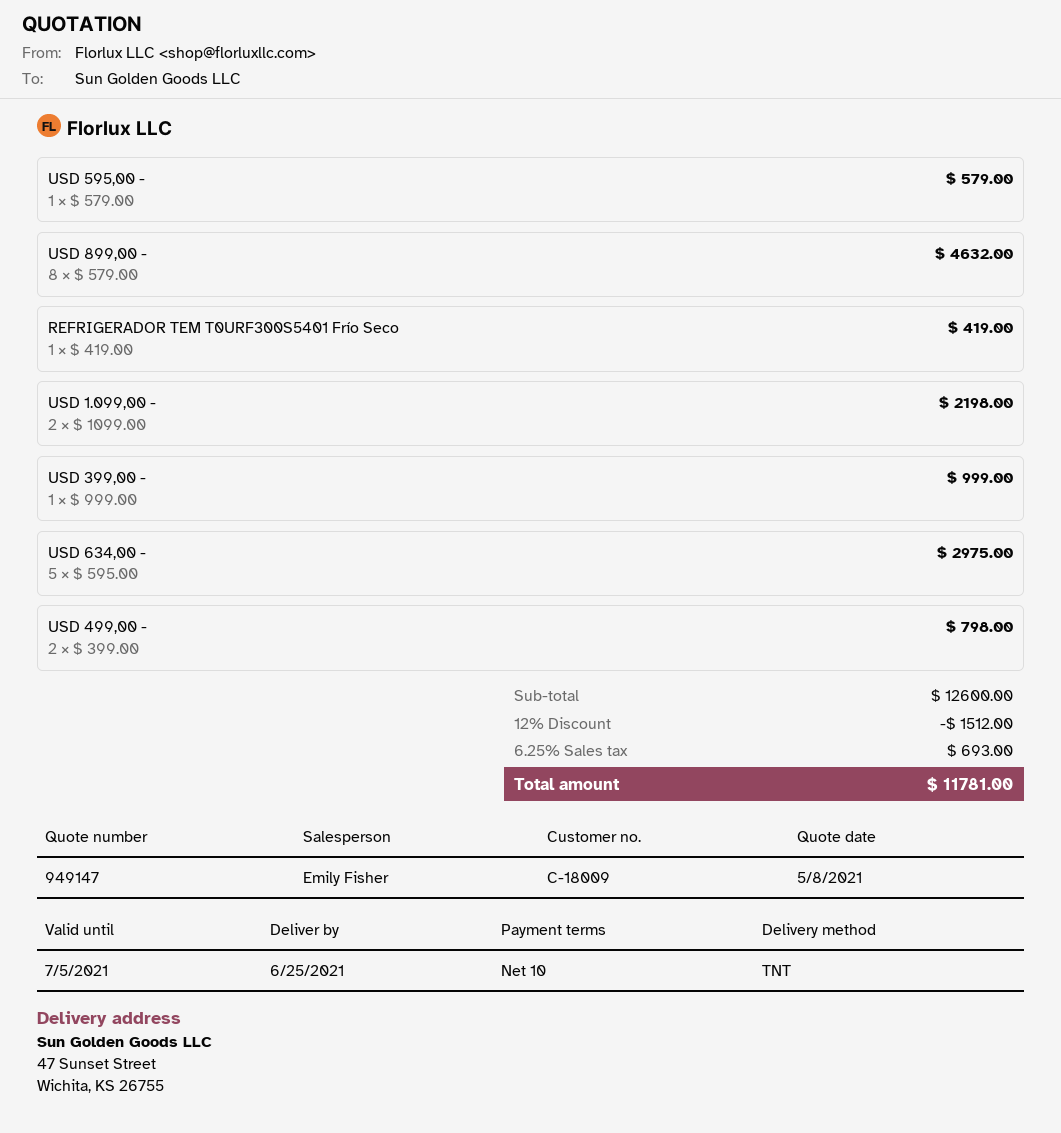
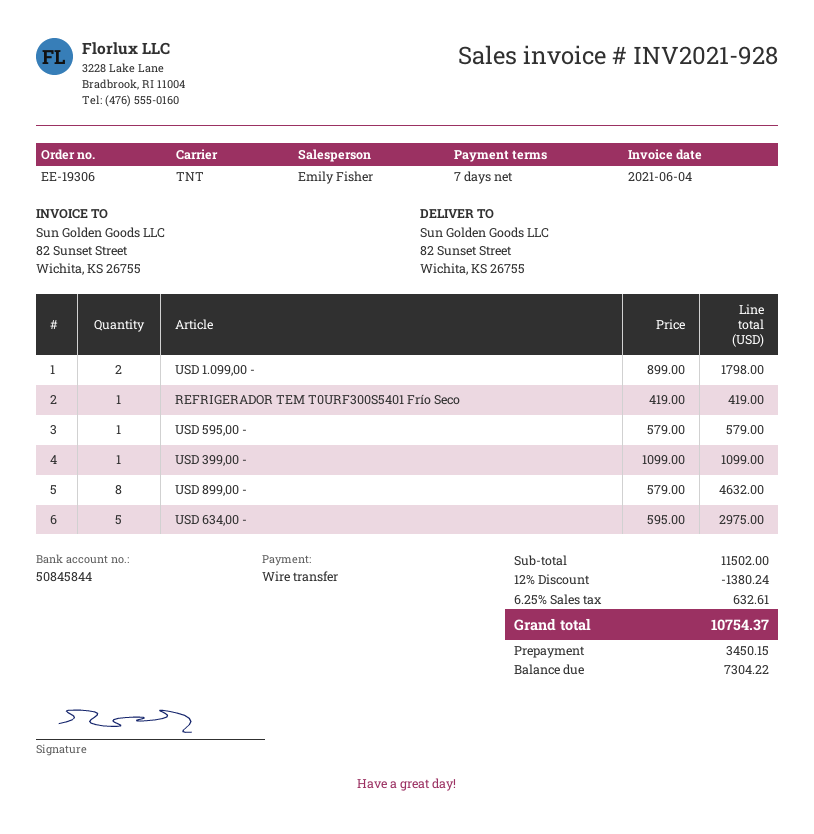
payment terms: 10 days -> 7 days
ship to: 47 Sunset Street, Wichita, KS 26755 -> 82 Sunset Street, Wichita, KS 26755
USD 1.099,00 -: 2 x 1099.00 = 2198.00 -> 2 x 899.00 = 1798.00
USD 399,00 -: 1 x 999.00 = 999.00 -> 1 x 1099.00 = 1099.00
USD 499,00 -: 2 x 399.00 = 798.00 -> none
subtotal: 12600.00 -> 11502.00
discount: 12% = 1512.00 -> 12% = 1380.24
tax: 6.25% = 693.00 -> 6.25% = 632.61
total: 11781.00 -> 10754.37

